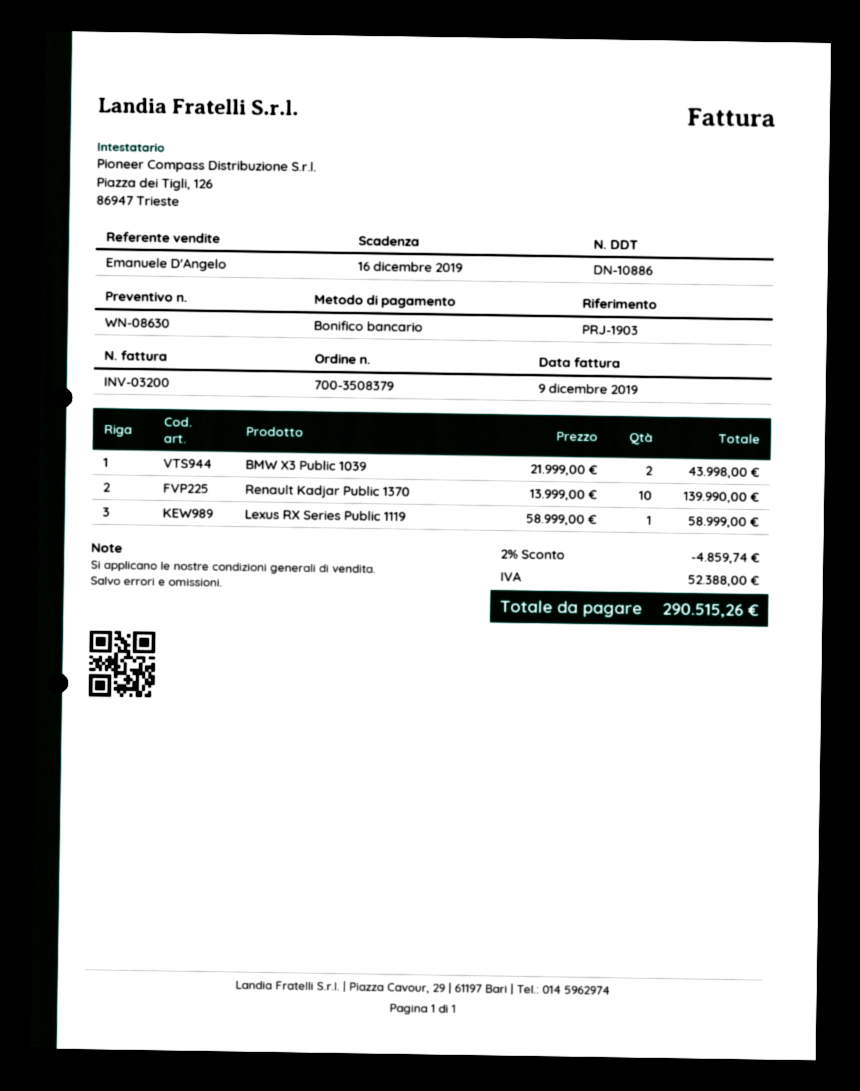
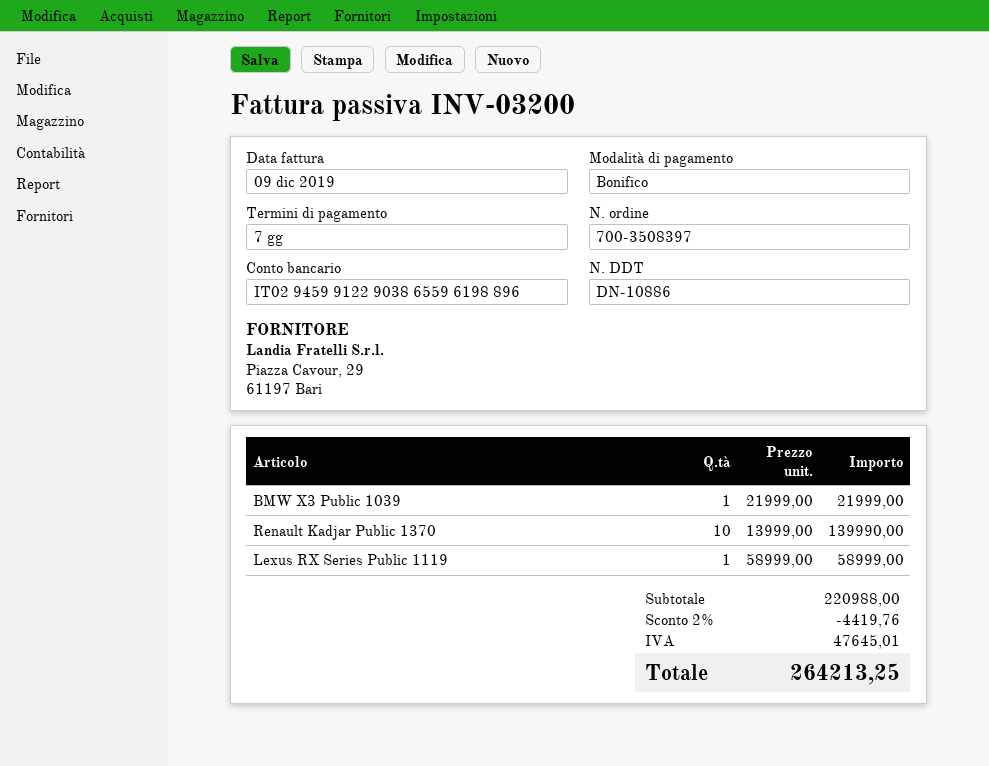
order number: 700-3508379 -> 700-3508397
BMW X3 Public 1039: 2 x 21999.00 = 43998.00 -> 1 x 21999.00 = 21999.00
discount: 2% = 4859.74 -> 2% = 4419.76
tax: 52388.00 -> 47645.01
total: 290515.26 -> 264213.25

